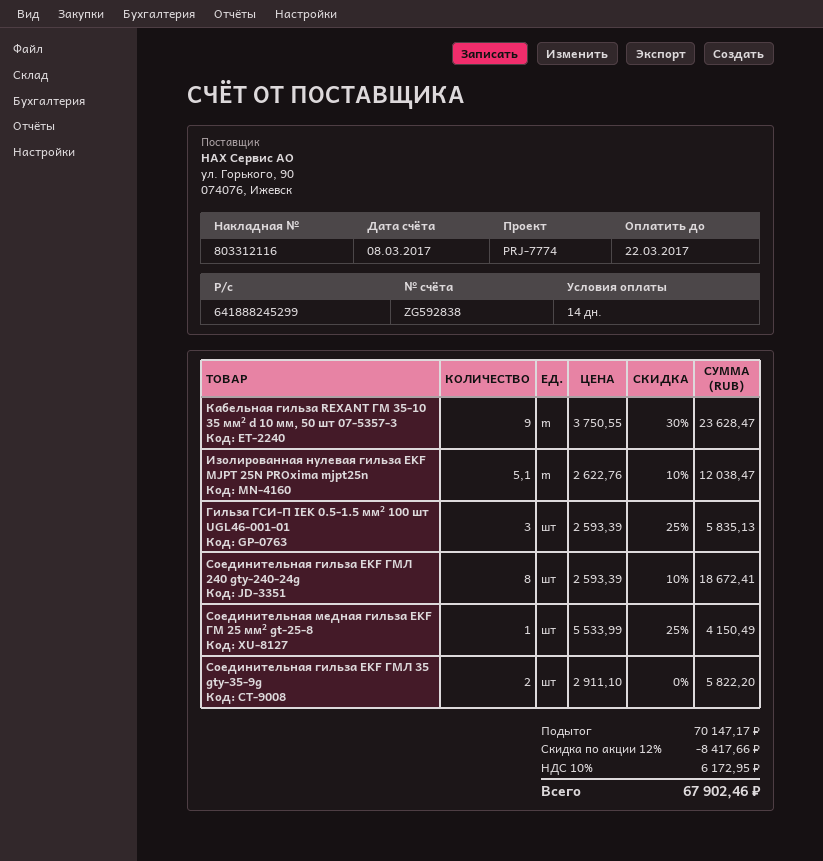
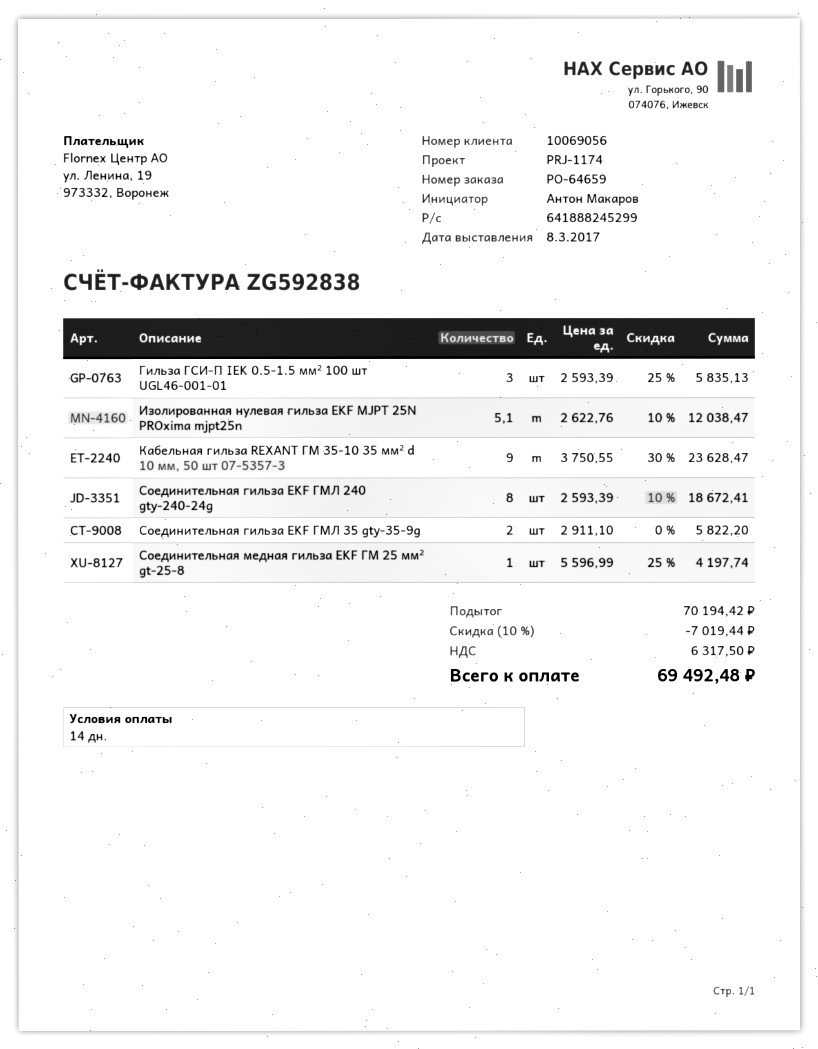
reference: PRJ-7774 -> PRJ-1174
Соединительная медная гильза EKF ГМ 25 мм² gt-25-8: 1 x 5533.99 - 25% = 4150.49 -> 1 x 5596.99 - 25% = 4197.74
subtotal: 70147.17 -> 70194.42
discount: 12% = 8417.66 -> 10% = 7019.44
tax: 6172.95 -> 6317.50
total: 67902.46 -> 69492.48

